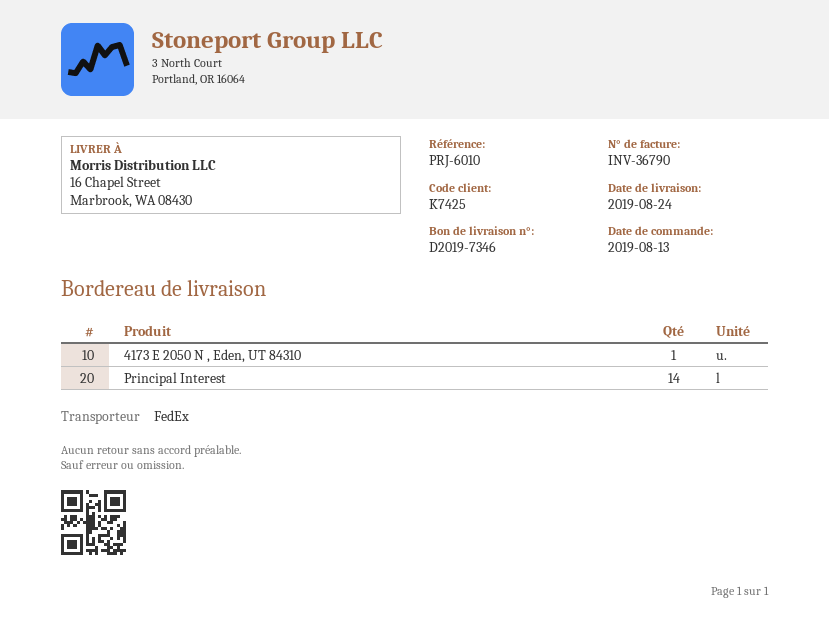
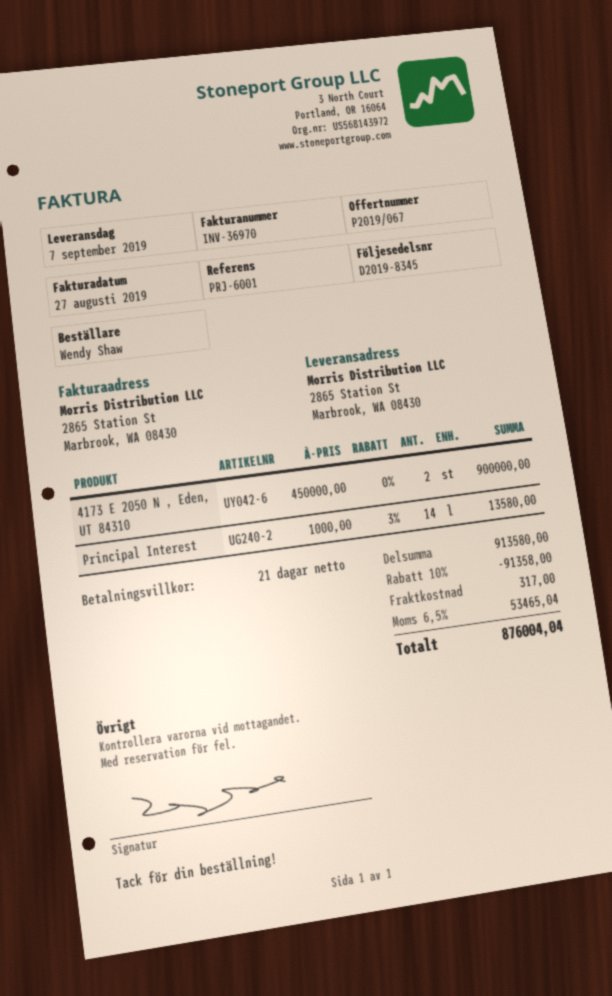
delivery note number: D2019-7346 -> D2019-8345
delivery date: 2019-08-24 -> 2019-09-07
invoice number: INV-36790 -> INV-36970
reference: PRJ-6010 -> PRJ-6001
ship to: 16 Chapel Street, Marbrook, WA 08430 -> 2865 Station St, Marbrook, WA 08430
4173 E 2050 N , Eden, UT 84310: 1 -> 2

